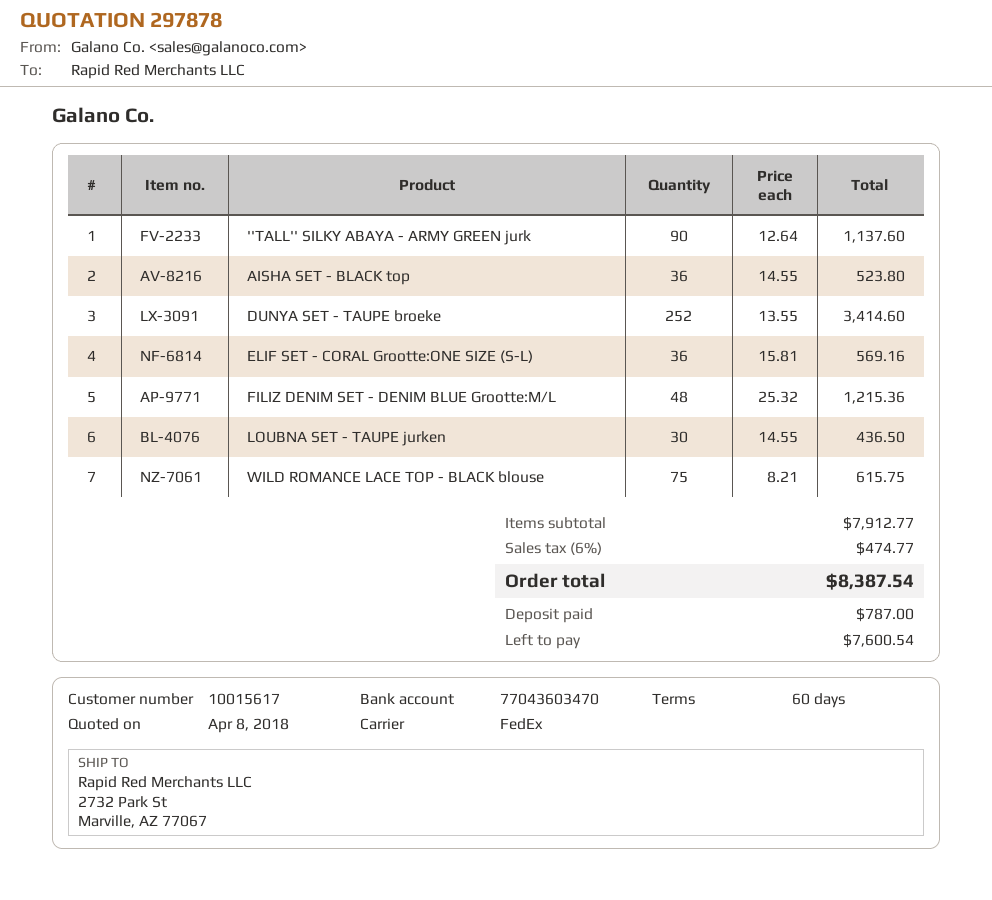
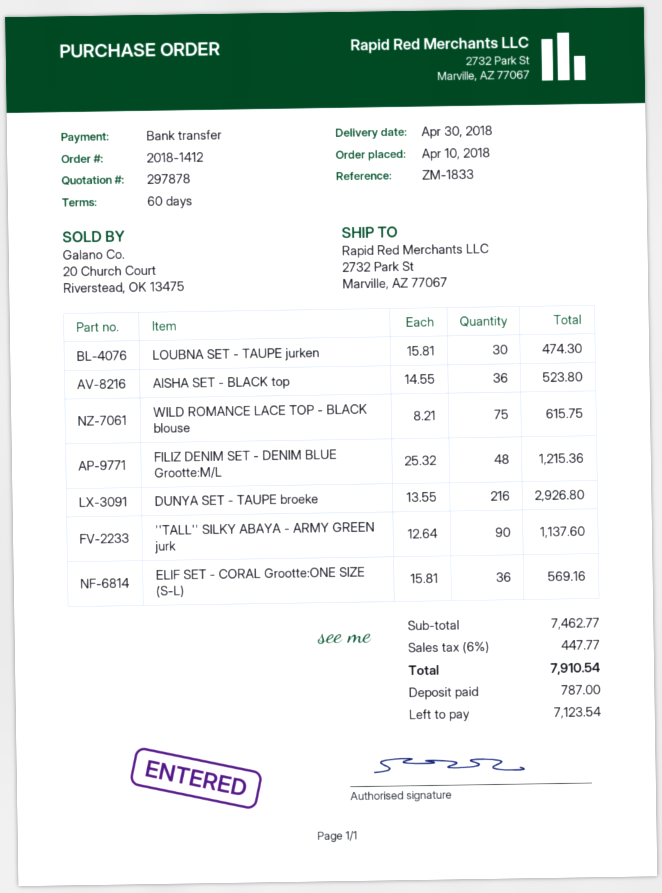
DUNYA SET - TAUPE broeke: 252 x 13.55 = 3414.60 -> 216 x 13.55 = 2926.80
LOUBNA SET - TAUPE jurken: 30 x 14.55 = 436.50 -> 30 x 15.81 = 474.30
subtotal: 7912.77 -> 7462.77
tax: 6% = 474.77 -> 6% = 447.77
total: 8387.54 -> 7910.54
balance: 7600.54 -> 7123.54

